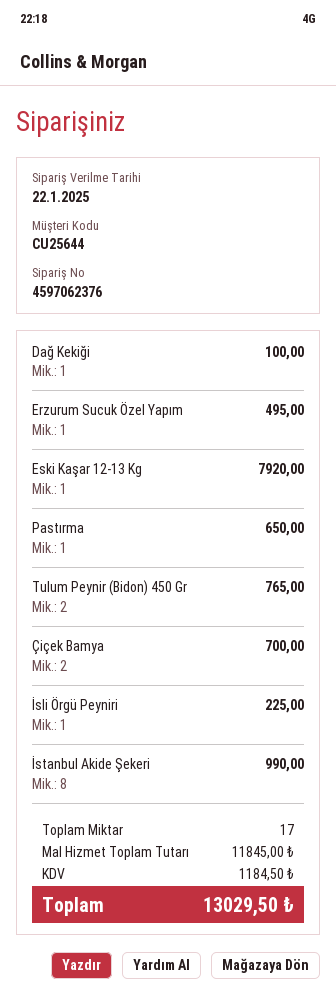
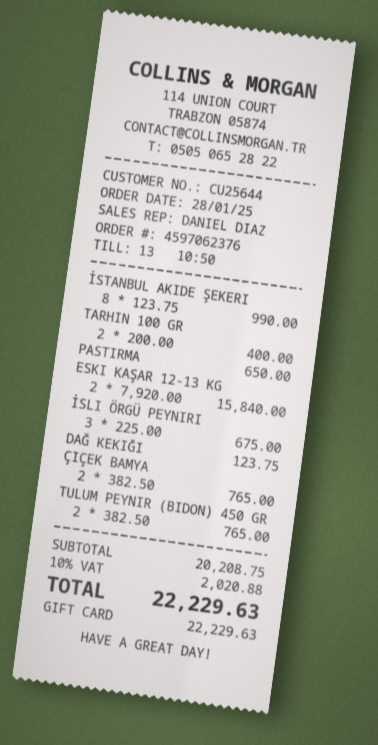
order date: 2025-01-22 -> 2025-01-28
Dağ Kekiği: 1 for 100.00 -> 1 for 123.75
Erzurum Sucuk Özel Yapım: 1 for 495.00 -> none
Eski Kaşar 12-13 Kg: 1 for 7920.00 -> 2 for 15840.00
Çiçek Bamya: 2 for 700.00 -> 2 for 765.00
İsli Örgü Peyniri: 1 for 225.00 -> 3 for 675.00
TARHIN 100 GR: none -> 2 for 400.00
subtotal: 11845.00 -> 20208.75
tax: 1184.50 -> 2020.88
total: 13029.50 -> 22229.63

